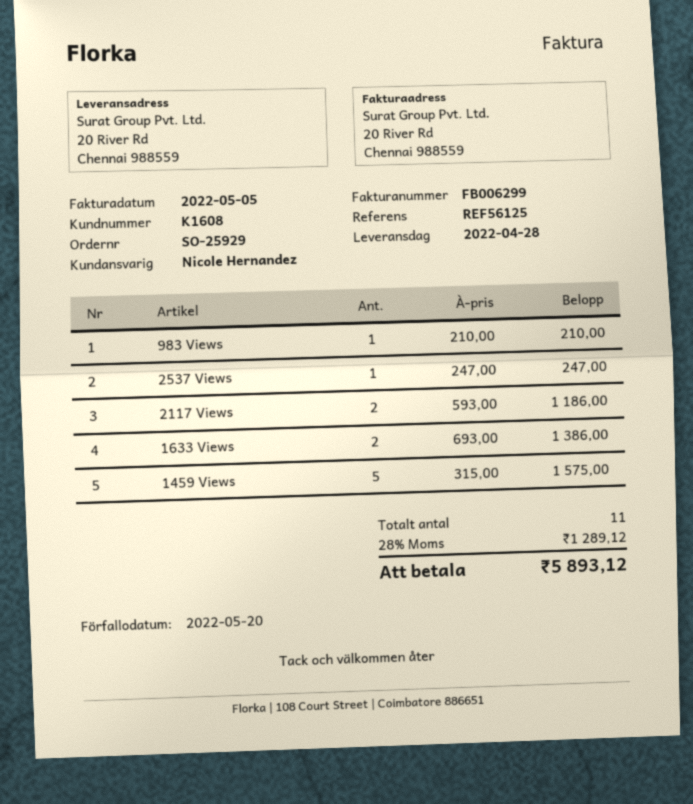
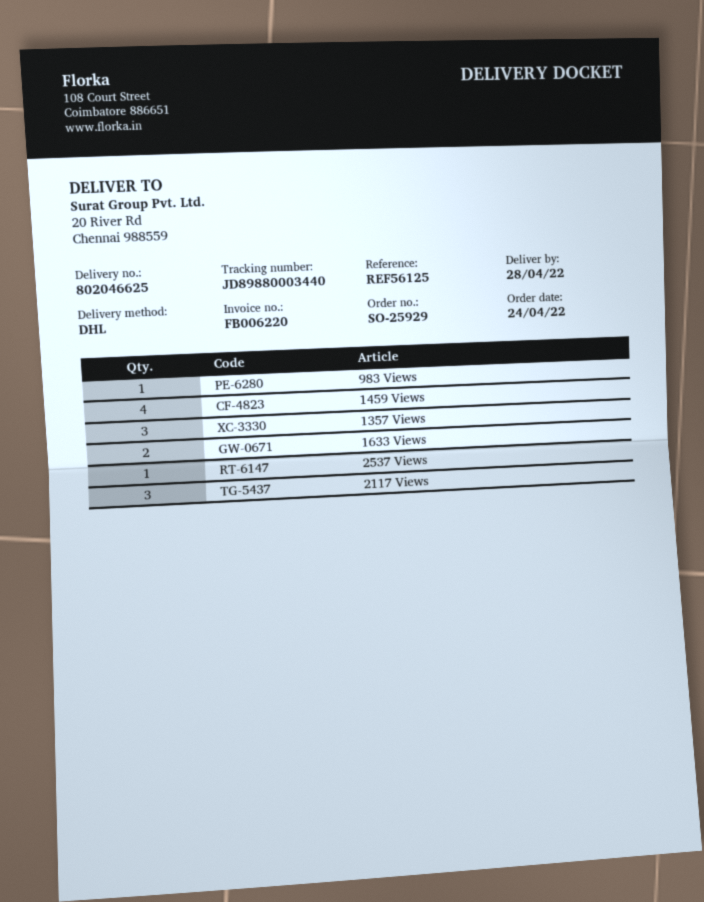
invoice number: FB006299 -> FB006220
2117 Views: 2 -> 3
1459 Views: 5 -> 4
1357 Views: none -> 3

